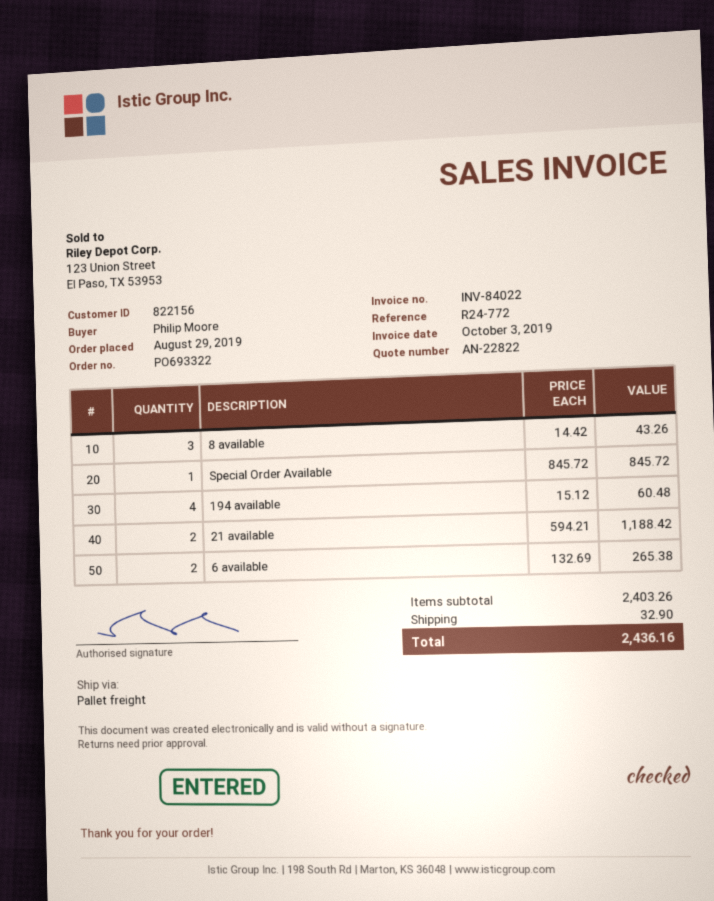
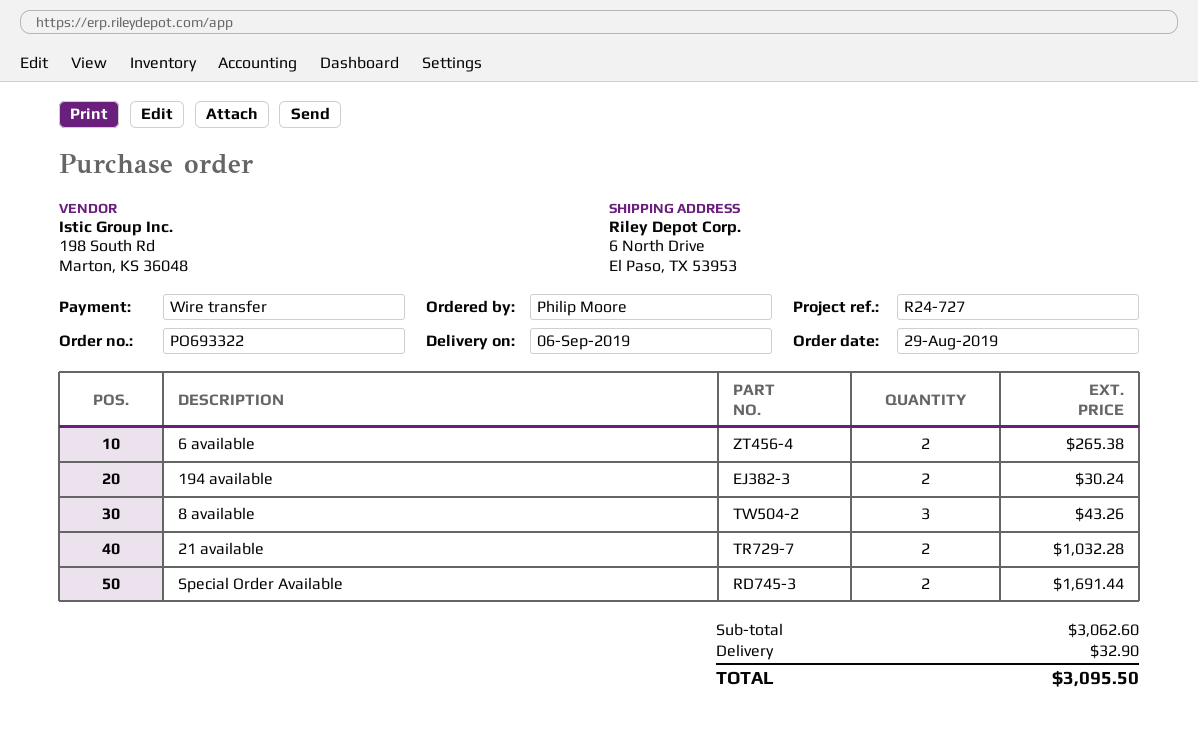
reference: R24-772 -> R24-727
Special Order Available: 1 for 845.72 -> 2 for 1691.44
194 available: 4 for 60.48 -> 2 for 30.24
21 available: 2 for 1188.42 -> 2 for 1032.28
subtotal: 2403.26 -> 3062.60
total: 2436.16 -> 3095.50

